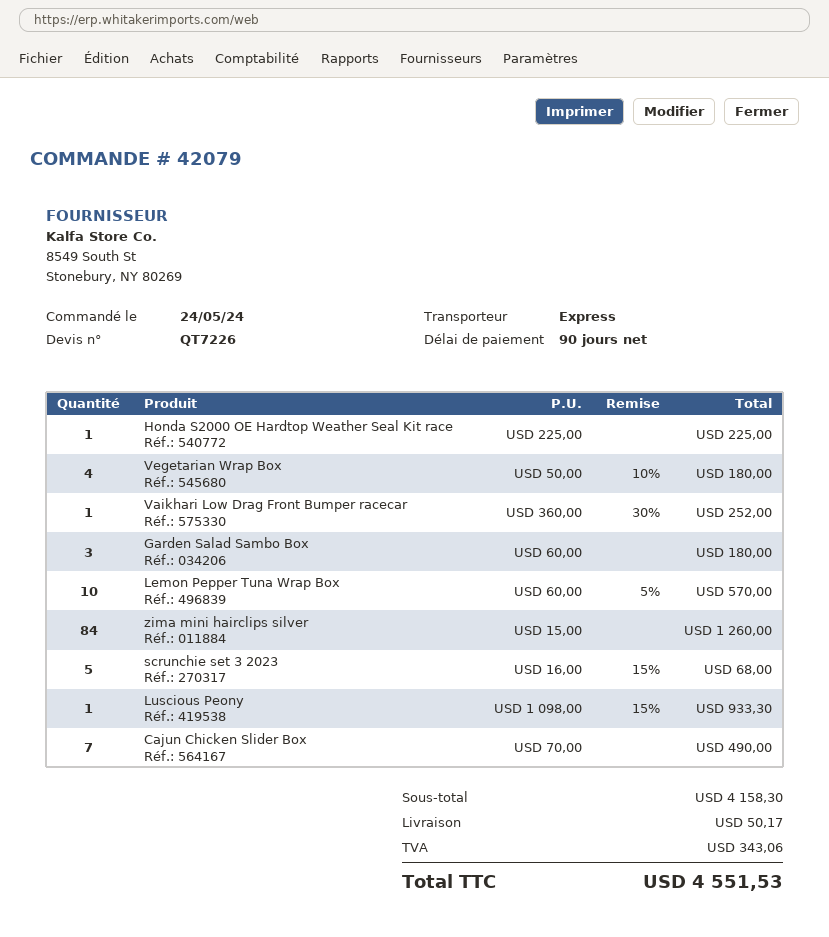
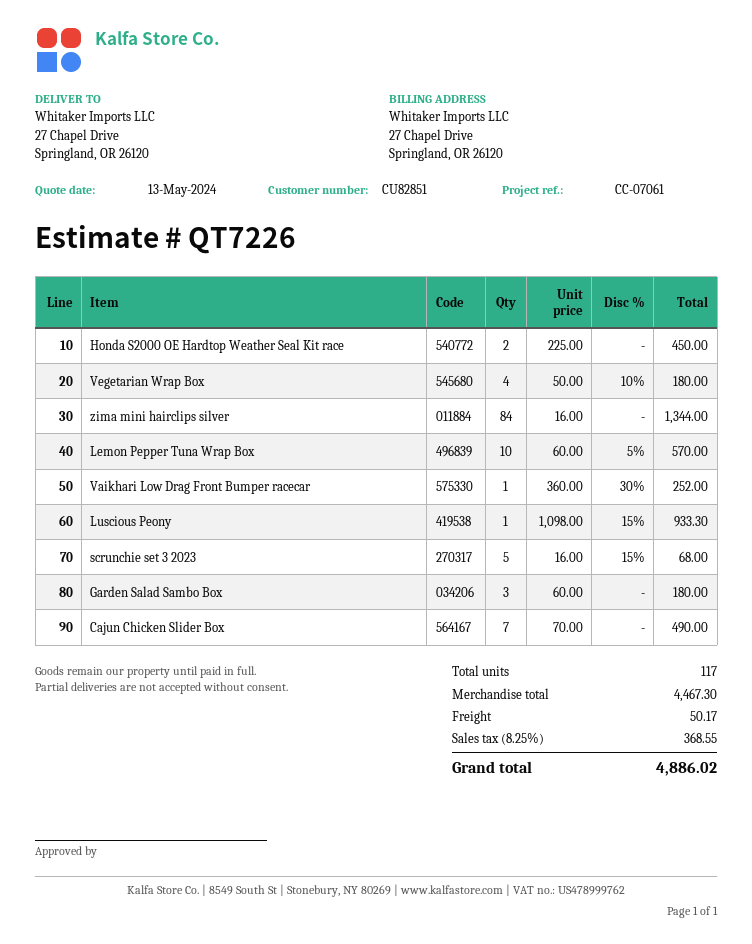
Honda S2000 OE Hardtop Weather Seal Kit race: 1 x 225.00 = 225.00 -> 2 x 225.00 = 450.00
zima mini hairclips silver: 84 x 15.00 = 1260.00 -> 84 x 16.00 = 1344.00
subtotal: 4158.30 -> 4467.30
tax: 343.06 -> 368.55
total: 4551.53 -> 4886.02

